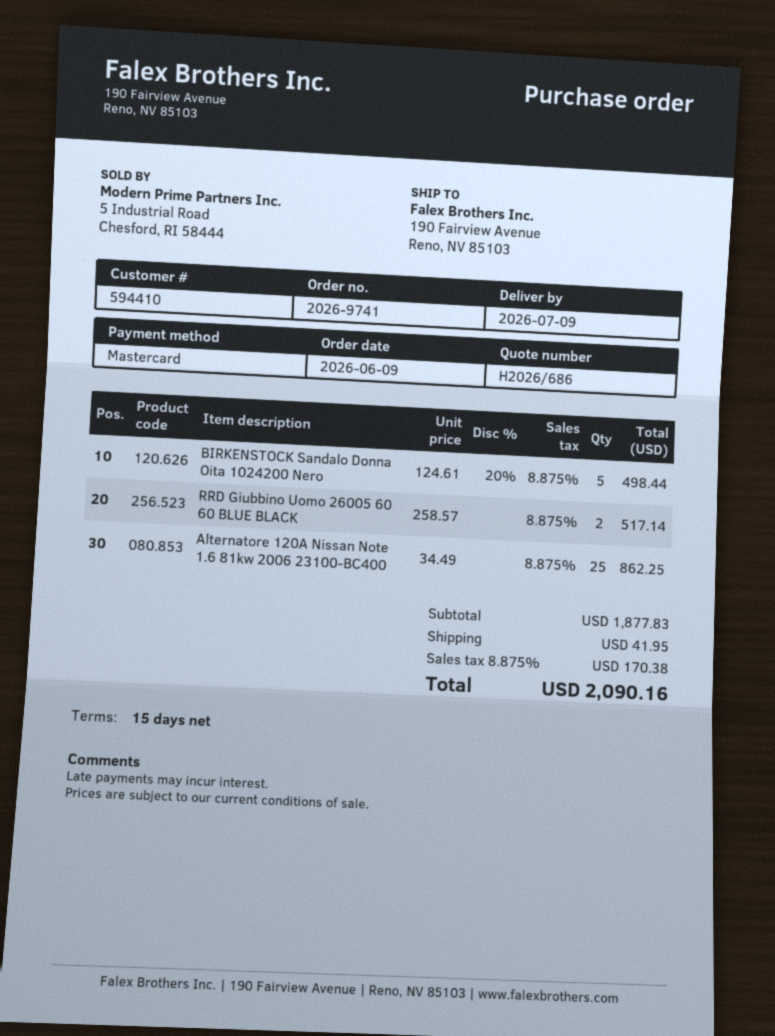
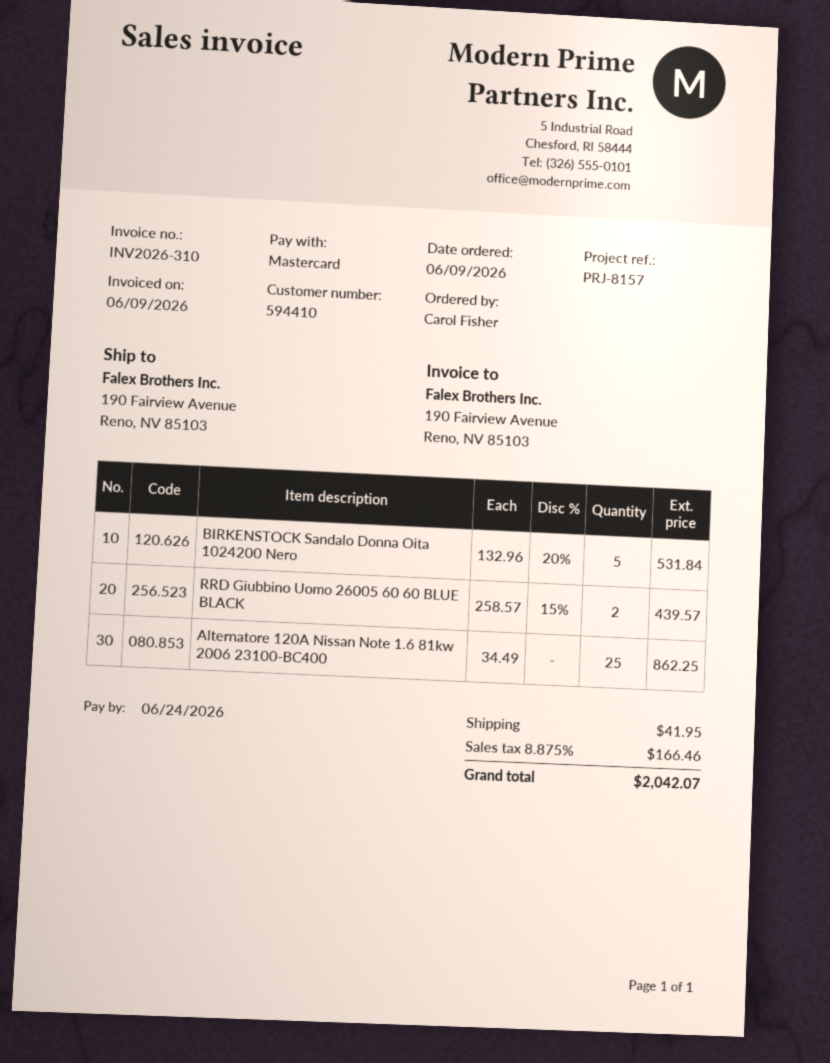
BIRKENSTOCK Sandalo Donna Oita 1024200 Nero: 5 x 124.61 - 20% = 498.44 -> 5 x 132.96 - 20% = 531.84
RRD Giubbino Uomo 26005 60 60 BLUE BLACK: 2 x 258.57 = 517.14 -> 2 x 258.57 - 15% = 439.57
tax: 8.875% = 170.38 -> 8.875% = 166.46
total: 2090.16 -> 2042.07

